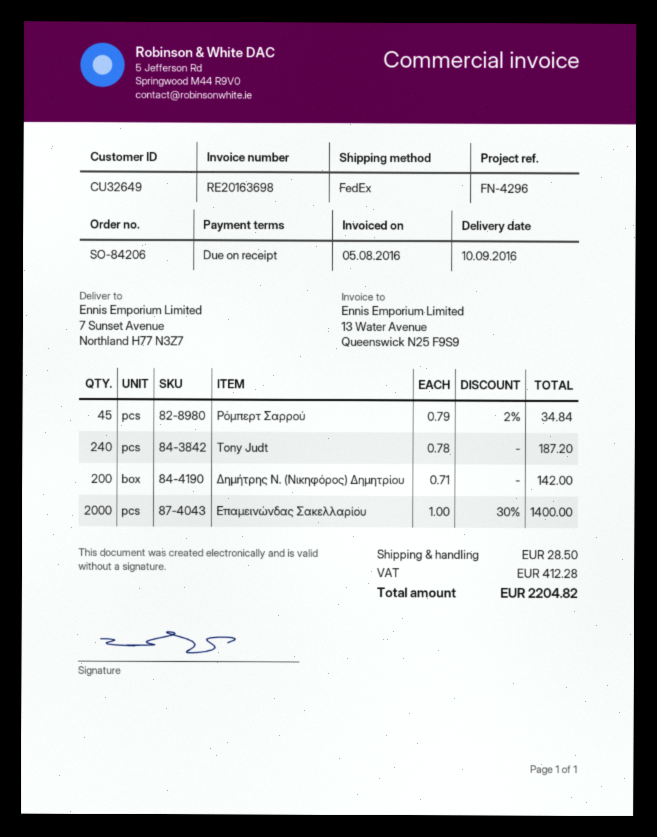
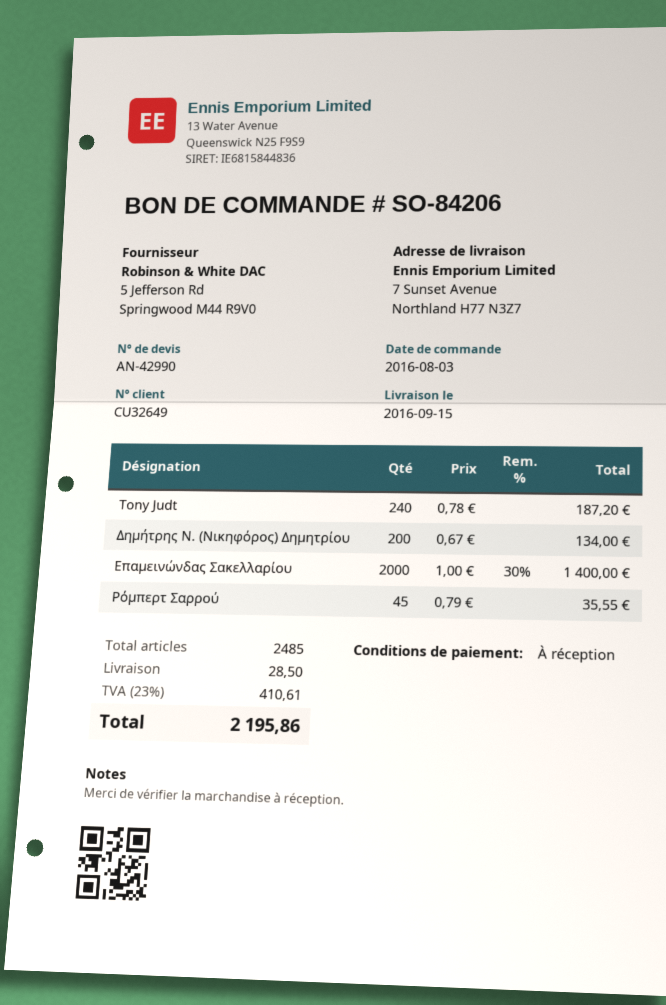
delivery date: 2016-09-10 -> 2016-09-15
Ρόμπερτ Σαρρού: 45 x 0.79 - 2% = 34.84 -> 45 x 0.79 = 35.55
Δημήτρης Ν. (Νικηφόρος) Δημητρίου: 200 x 0.71 = 142.00 -> 200 x 0.67 = 134.00
tax: 412.28 -> 410.61
total: 2204.82 -> 2195.86

